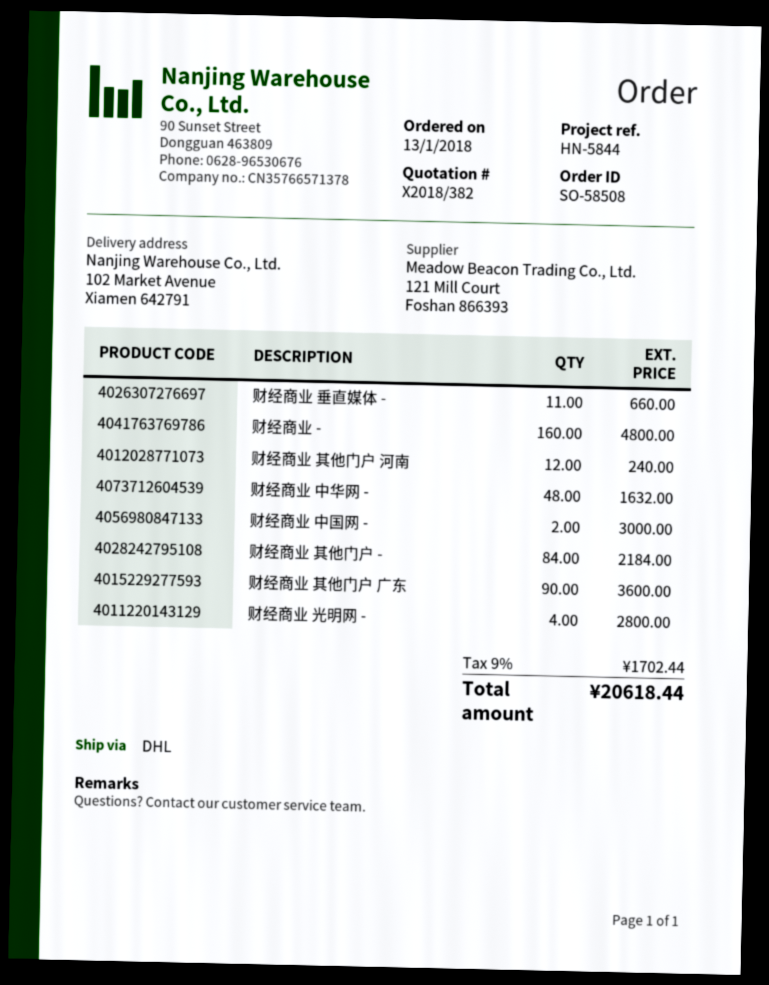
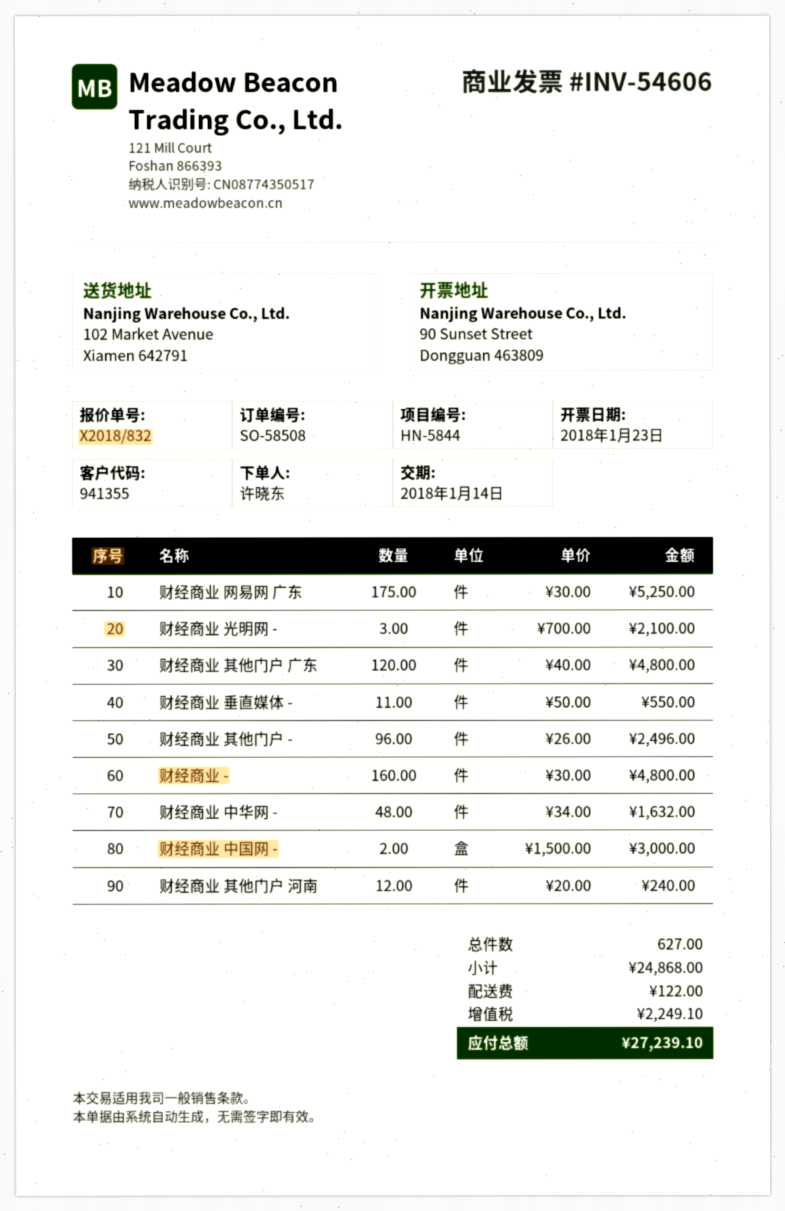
quote number: X2018/382 -> X2018/832
财经商业 垂直媒体 -: 11 for 660.00 -> 11 for 550.00
财经商业 其他门户 -: 84 for 2184.00 -> 96 for 2496.00
财经商业 其他门户 广东: 90 for 3600.00 -> 120 for 4800.00
财经商业 光明网 -: 4 for 2800.00 -> 3 for 2100.00
财经商业 网易网 广东: none -> 175 for 5250.00
shipping: none -> 122.00
tax: 1702.44 -> 2249.10
total: 20618.44 -> 27239.10

